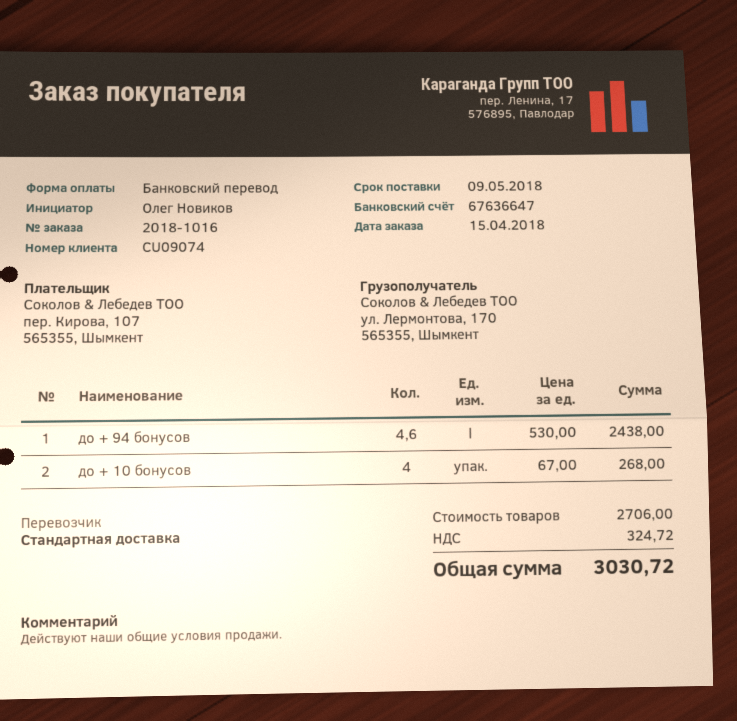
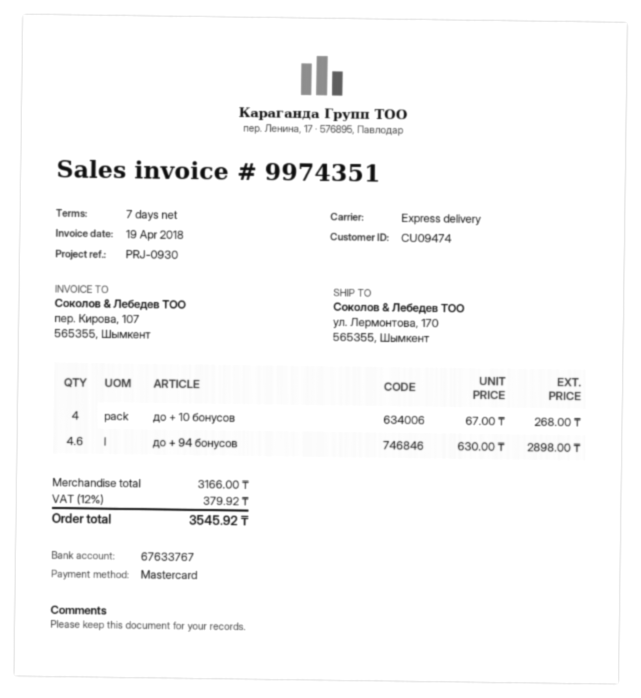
customer number: CU09074 -> CU09474
payment method: bank transfer -> Mastercard
bank account: 67636647 -> 67633767
shipping method: standard -> express
до + 94 бонусов: 4.6 x 530.00 = 2438.00 -> 4.6 x 630.00 = 2898.00
subtotal: 2706.00 -> 3166.00
tax: 324.72 -> 379.92
total: 3030.72 -> 3545.92

